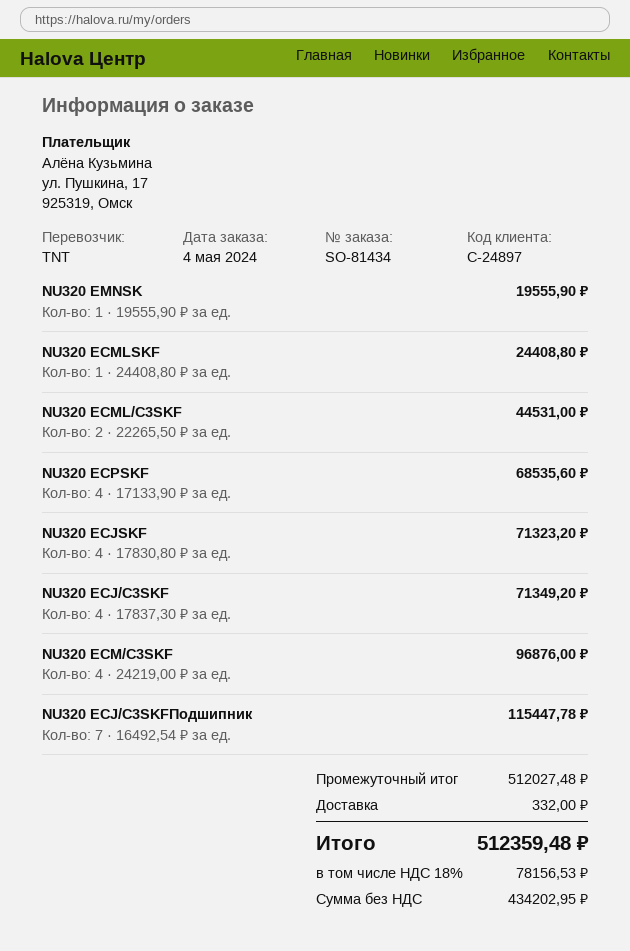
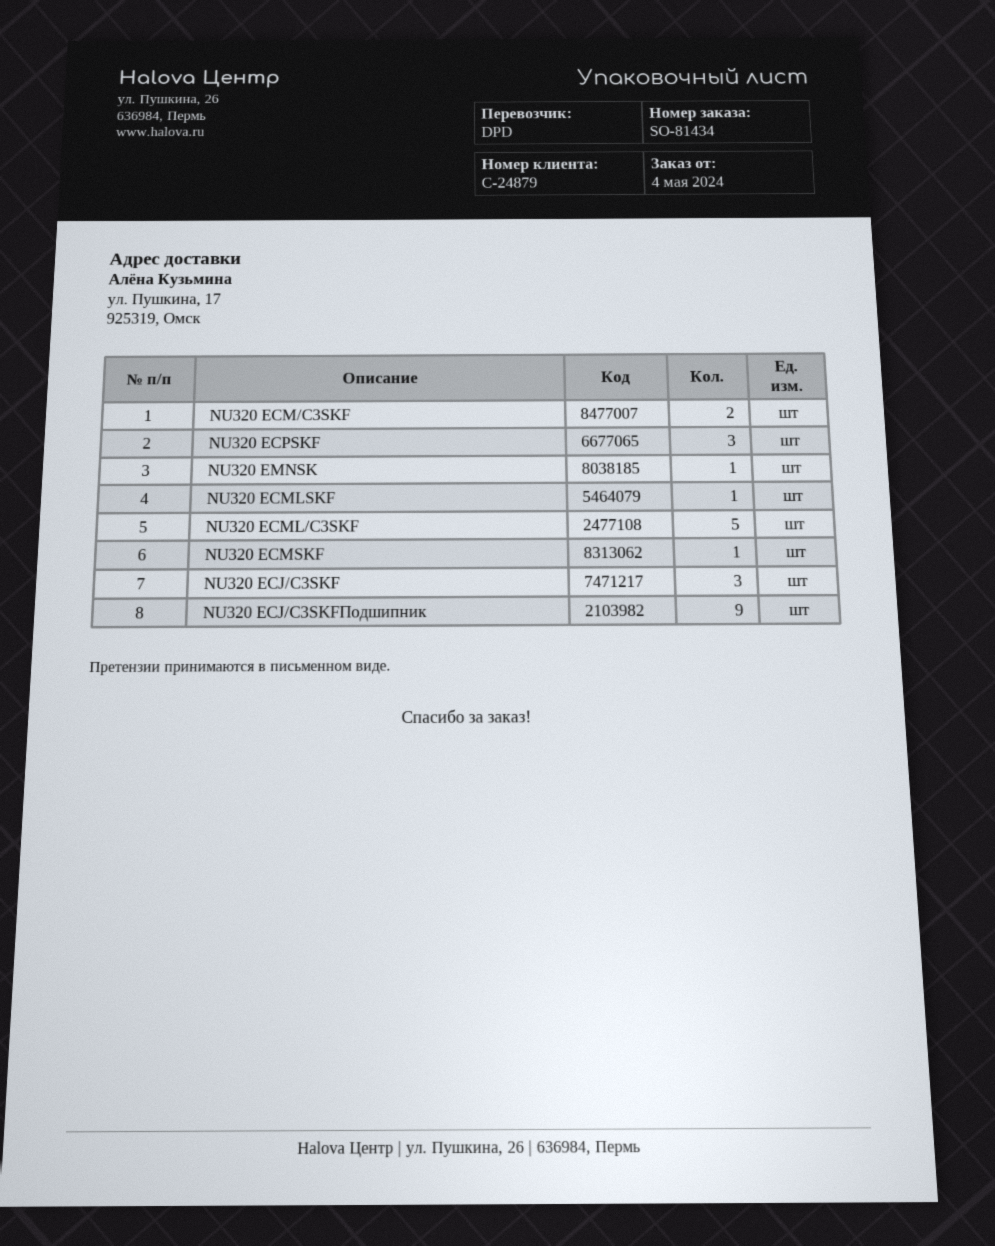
customer number: C-24897 -> C-24879
shipping method: TNT -> DPD
NU320 ECML/C3SKF: 2 -> 5
NU320 ECPSKF: 4 -> 3
NU320 ECJSKF: 4 -> none
NU320 ECJ/C3SKF: 4 -> 3
NU320 ECM/C3SKF: 4 -> 2
NU320 ECJ/C3SKFПодшипник: 7 -> 9
NU320 ECMSKF: none -> 1

